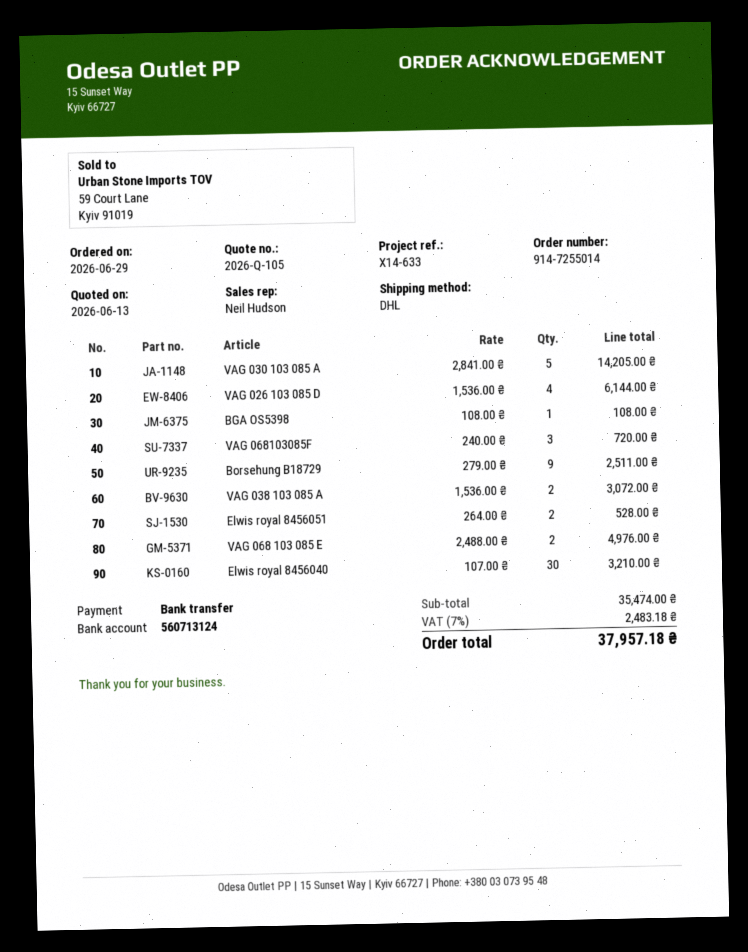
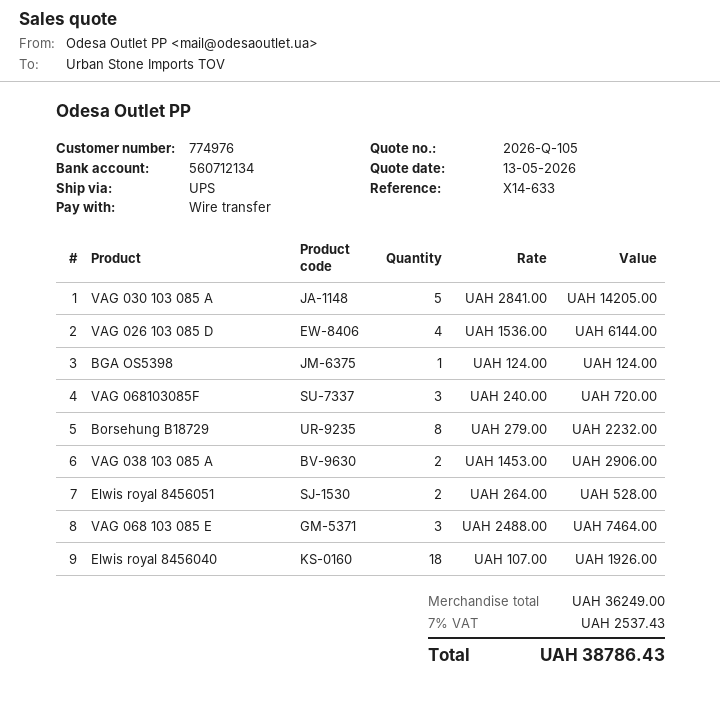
quote date: 2026-06-13 -> 2026-05-13
bank account: 560713124 -> 560712134
shipping method: DHL -> UPS
BGA OS5398: 1 x 108.00 = 108.00 -> 1 x 124.00 = 124.00
Borsehung B18729: 9 x 279.00 = 2511.00 -> 8 x 279.00 = 2232.00
VAG 038 103 085 A: 2 x 1536.00 = 3072.00 -> 2 x 1453.00 = 2906.00
VAG 068 103 085 E: 2 x 2488.00 = 4976.00 -> 3 x 2488.00 = 7464.00
Elwis royal 8456040: 30 x 107.00 = 3210.00 -> 18 x 107.00 = 1926.00
subtotal: 35474.00 -> 36249.00
tax: 7% = 2483.18 -> 7% = 2537.43
total: 37957.18 -> 38786.43

